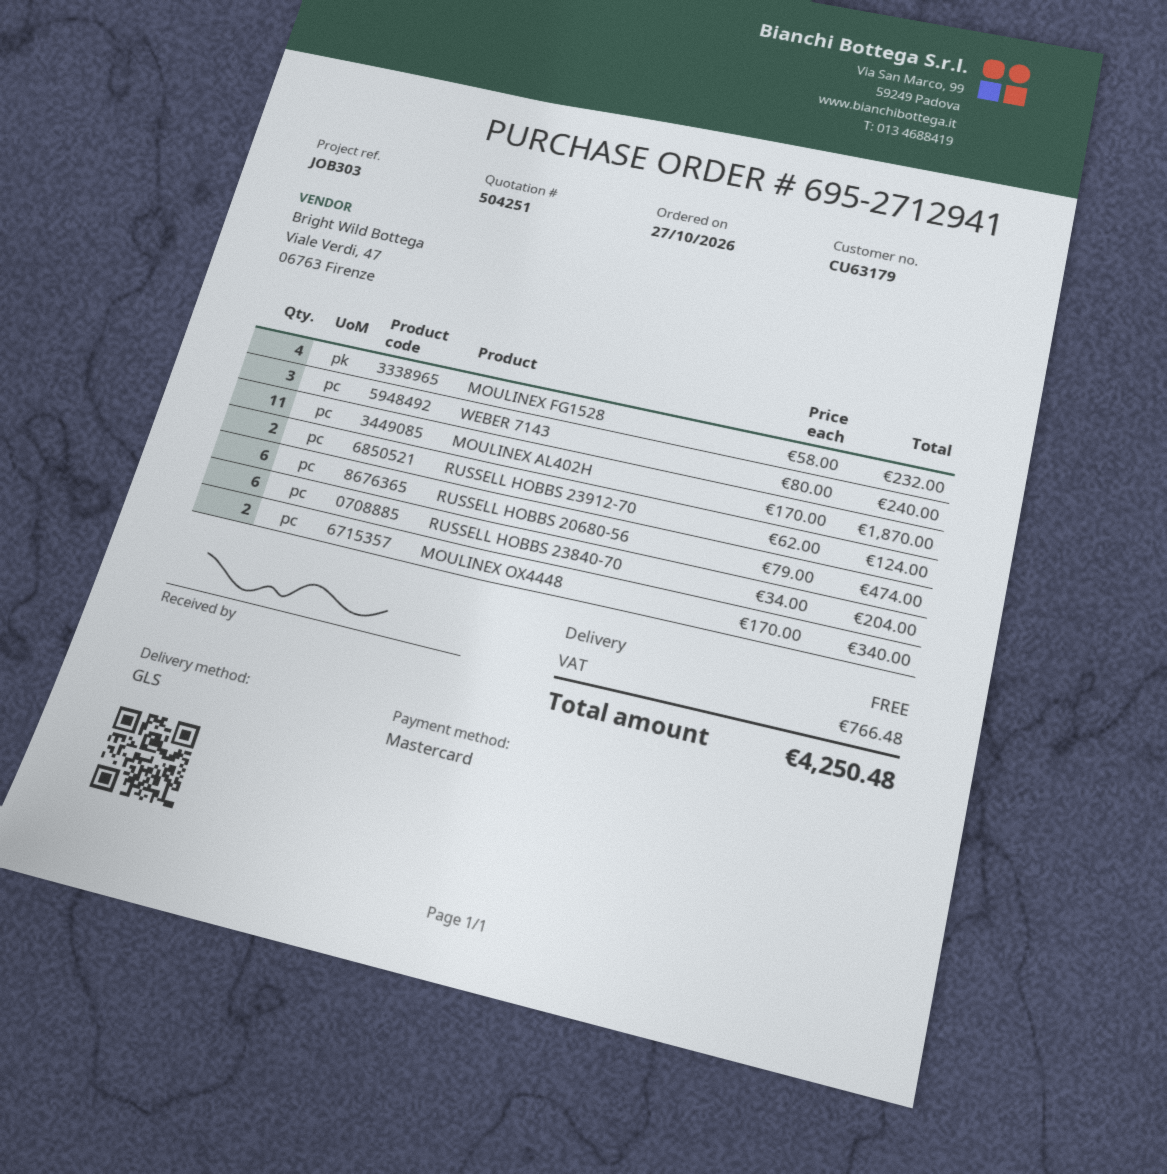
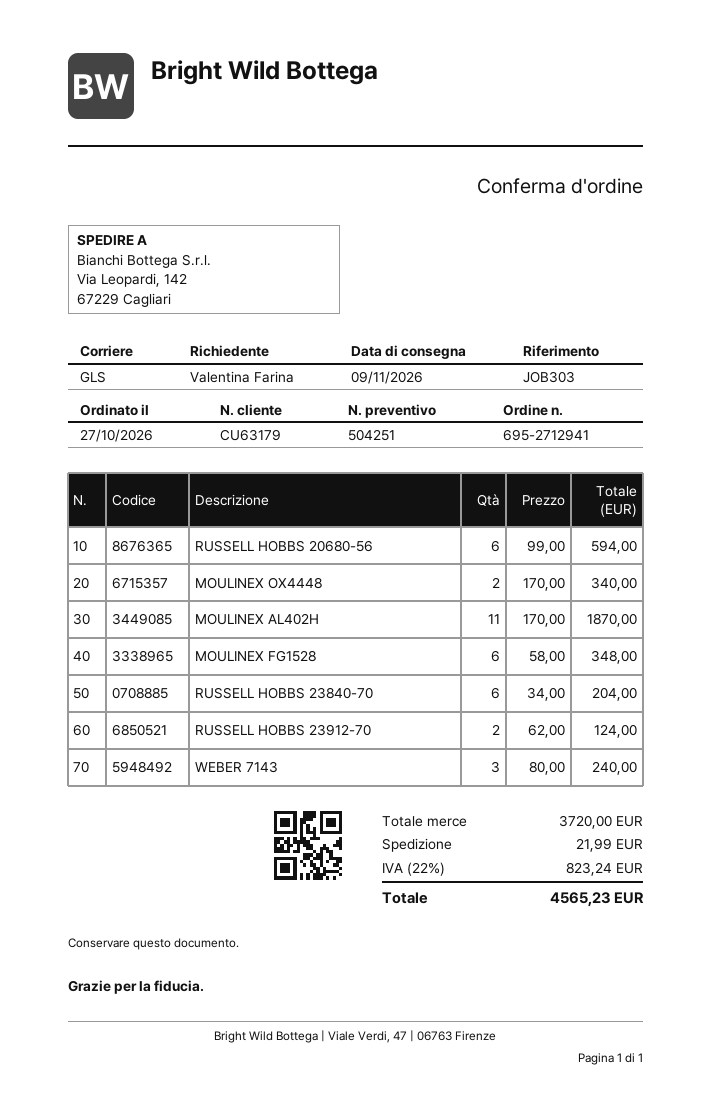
MOULINEX FG1528: 4 x 58.00 = 232.00 -> 6 x 58.00 = 348.00
RUSSELL HOBBS 20680-56: 6 x 79.00 = 474.00 -> 6 x 99.00 = 594.00
shipping: 0.00 -> 21.99
tax: 766.48 -> 823.24
total: 4250.48 -> 4565.23

